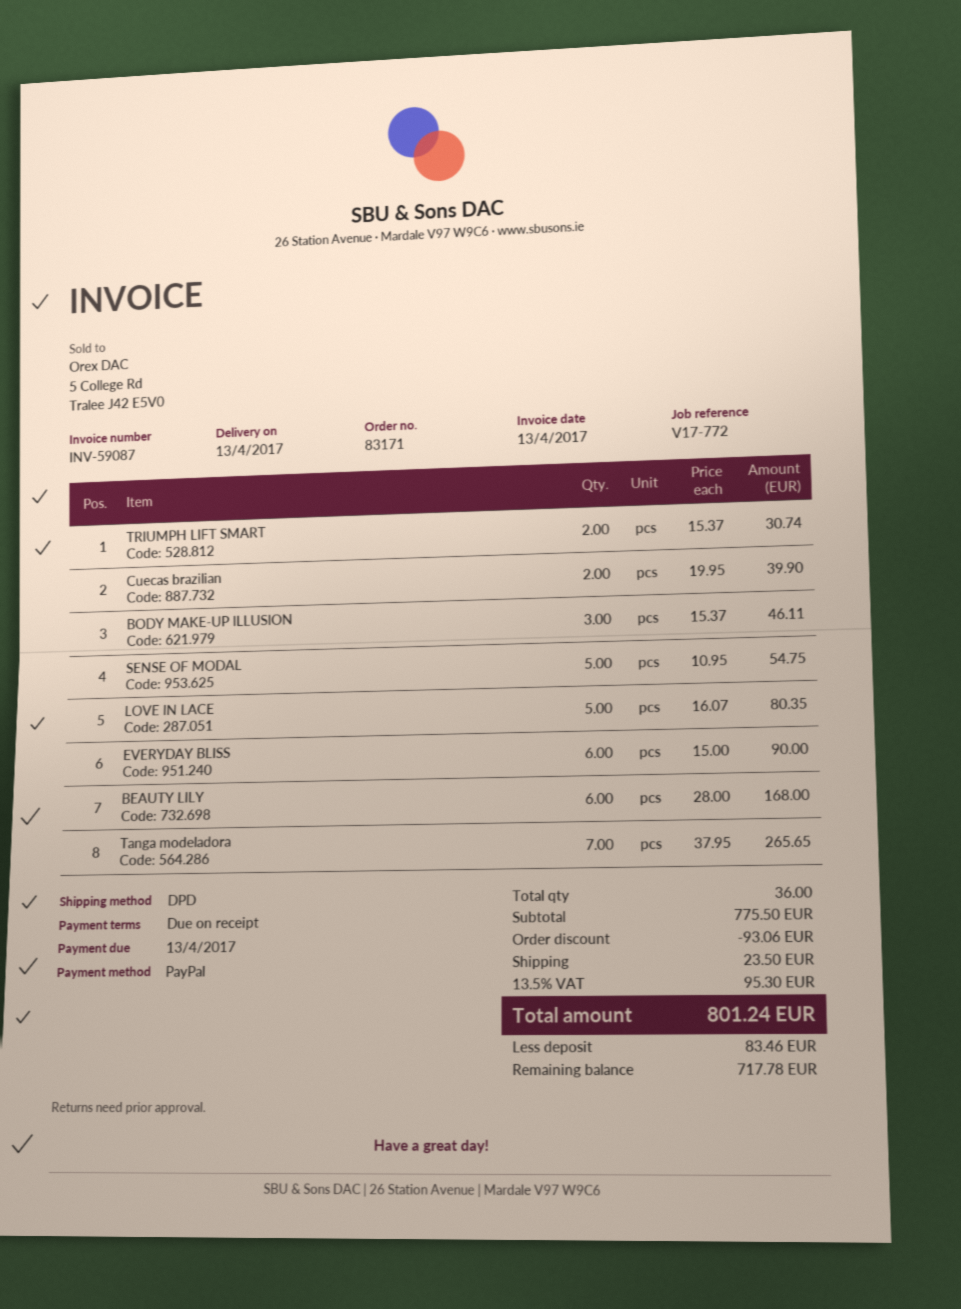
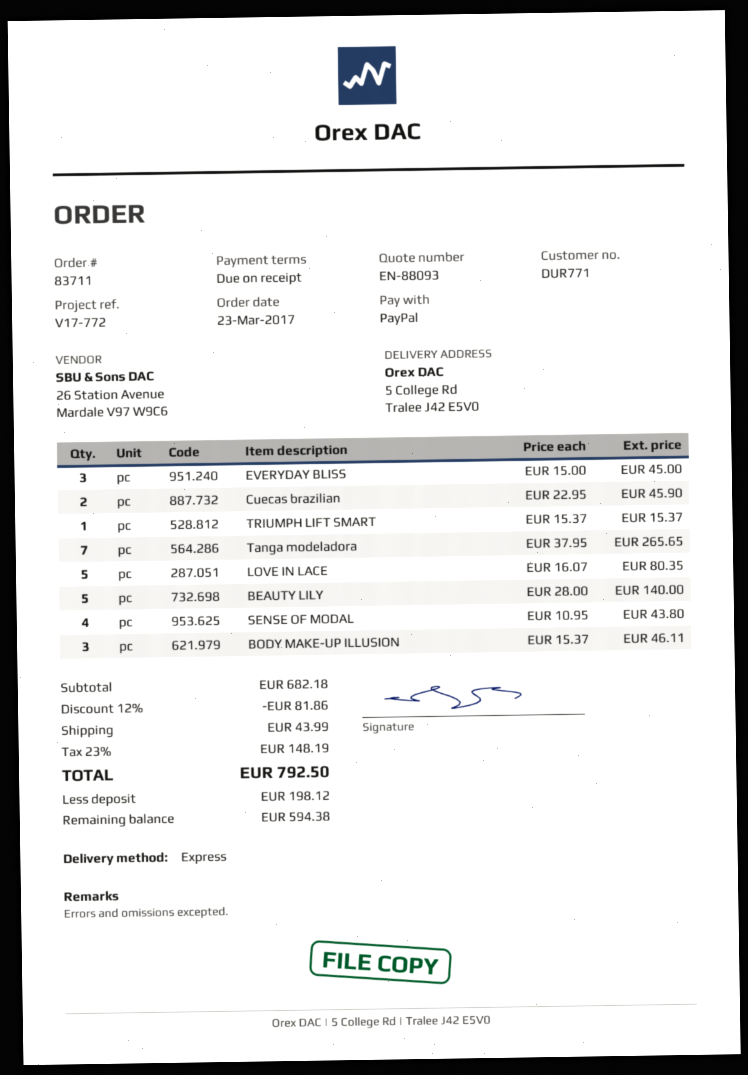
order number: 83171 -> 83711
shipping method: DPD -> express
TRIUMPH LIFT SMART: 2 x 15.37 = 30.74 -> 1 x 15.37 = 15.37
Cuecas brazilian: 2 x 19.95 = 39.90 -> 2 x 22.95 = 45.90
SENSE OF MODAL: 5 x 10.95 = 54.75 -> 4 x 10.95 = 43.80
EVERYDAY BLISS: 6 x 15.00 = 90.00 -> 3 x 15.00 = 45.00
BEAUTY LILY: 6 x 28.00 = 168.00 -> 5 x 28.00 = 140.00
subtotal: 775.50 -> 682.18
discount: 93.06 -> 81.86
shipping: 23.50 -> 43.99
tax: 13.5% = 95.30 -> 23% = 148.19
total: 801.24 -> 792.50
deposit: 83.46 -> 198.12
balance: 717.78 -> 594.38

